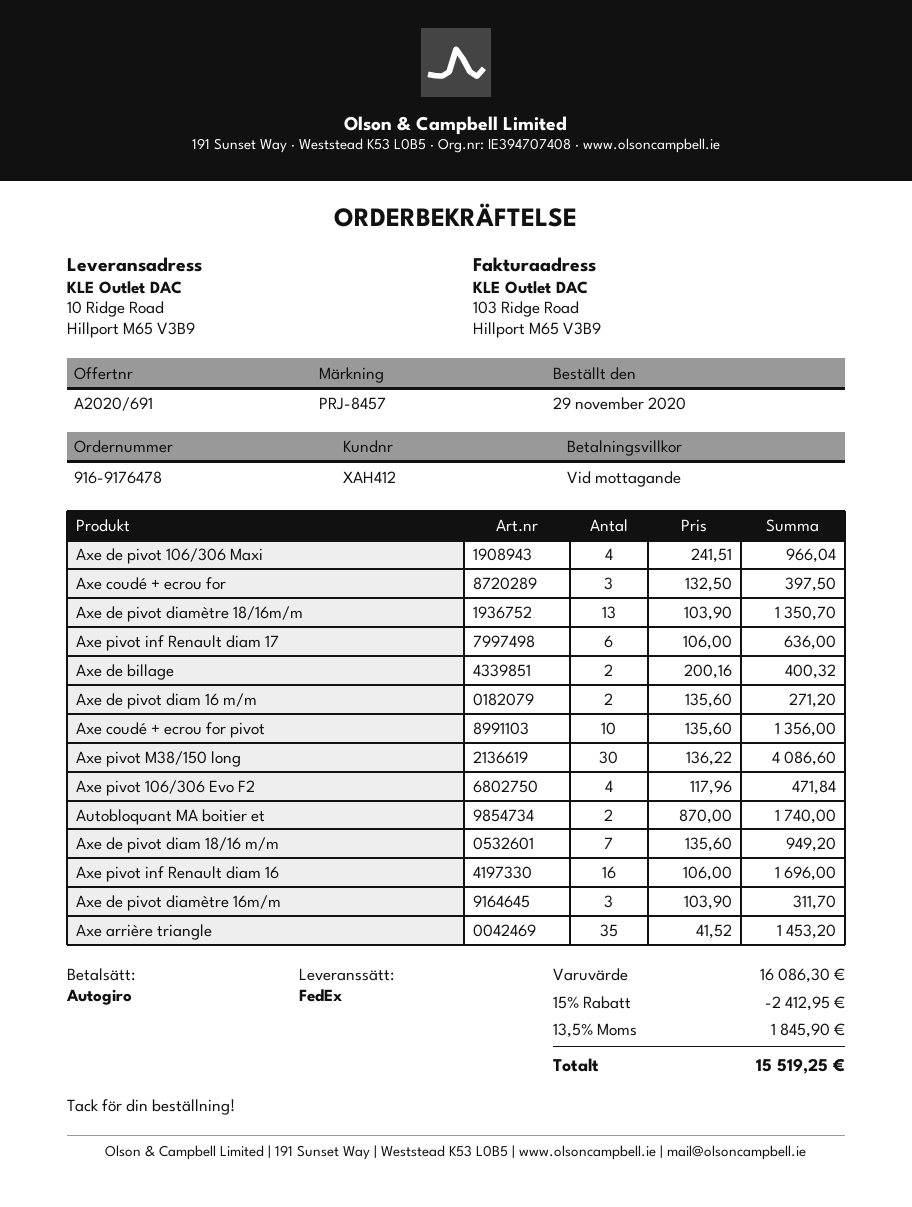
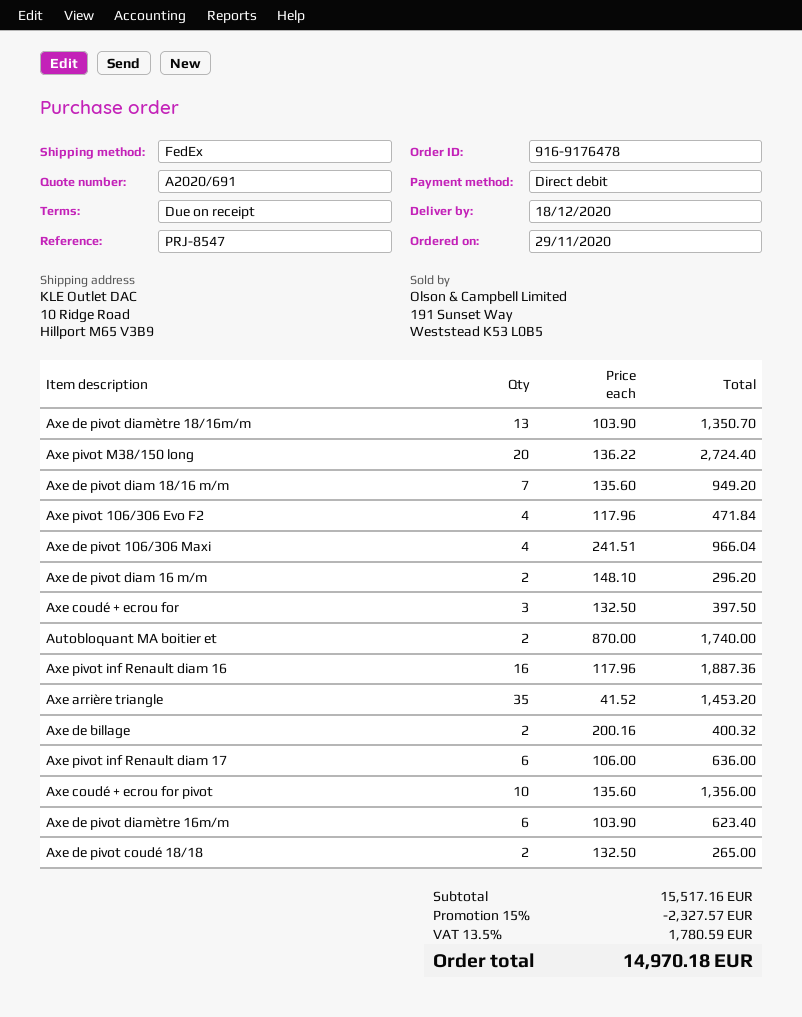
reference: PRJ-8457 -> PRJ-8547
Axe de pivot diam 16 m/m: 2 x 135.60 = 271.20 -> 2 x 148.10 = 296.20
Axe pivot M38/150 long: 30 x 136.22 = 4086.60 -> 20 x 136.22 = 2724.40
Axe pivot inf Renault diam 16: 16 x 106.00 = 1696.00 -> 16 x 117.96 = 1887.36
Axe de pivot diamètre 16m/m: 3 x 103.90 = 311.70 -> 6 x 103.90 = 623.40
Axe de pivot coudé 18/18: none -> 2 x 132.50 = 265.00
subtotal: 16086.30 -> 15517.16
discount: 15% = 2412.95 -> 15% = 2327.57
tax: 13.5% = 1845.90 -> 13.5% = 1780.59
total: 15519.25 -> 14970.18

